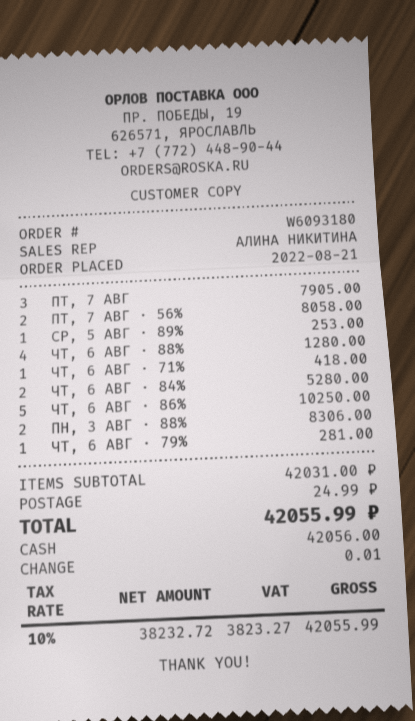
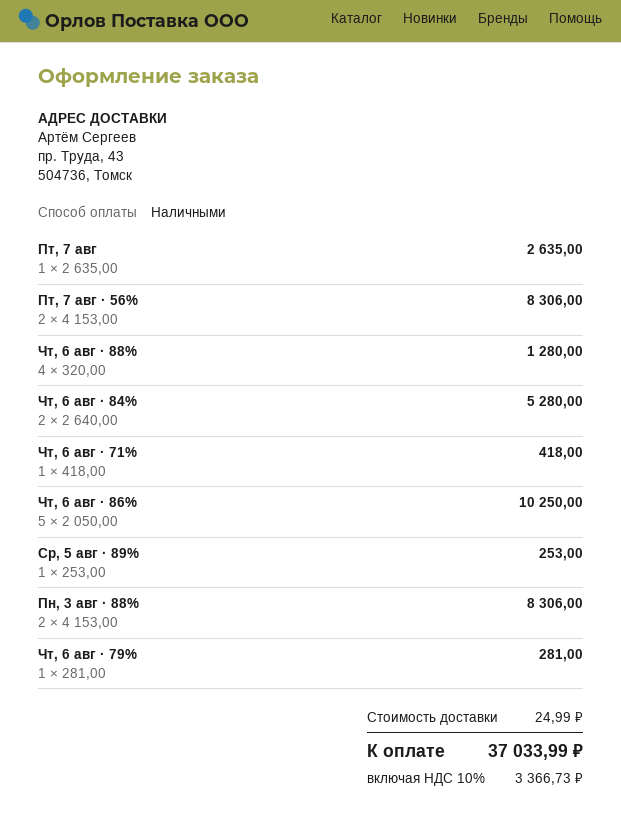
ПТ, 7 АВГ: 3 for 7905.00 -> 1 for 2635.00
ПТ, 7 АВГ · 56%: 2 for 8058.00 -> 2 for 8306.00
tax: 10% = 3823.27 -> 10% = 3366.73
total: 42055.99 -> 37033.99

